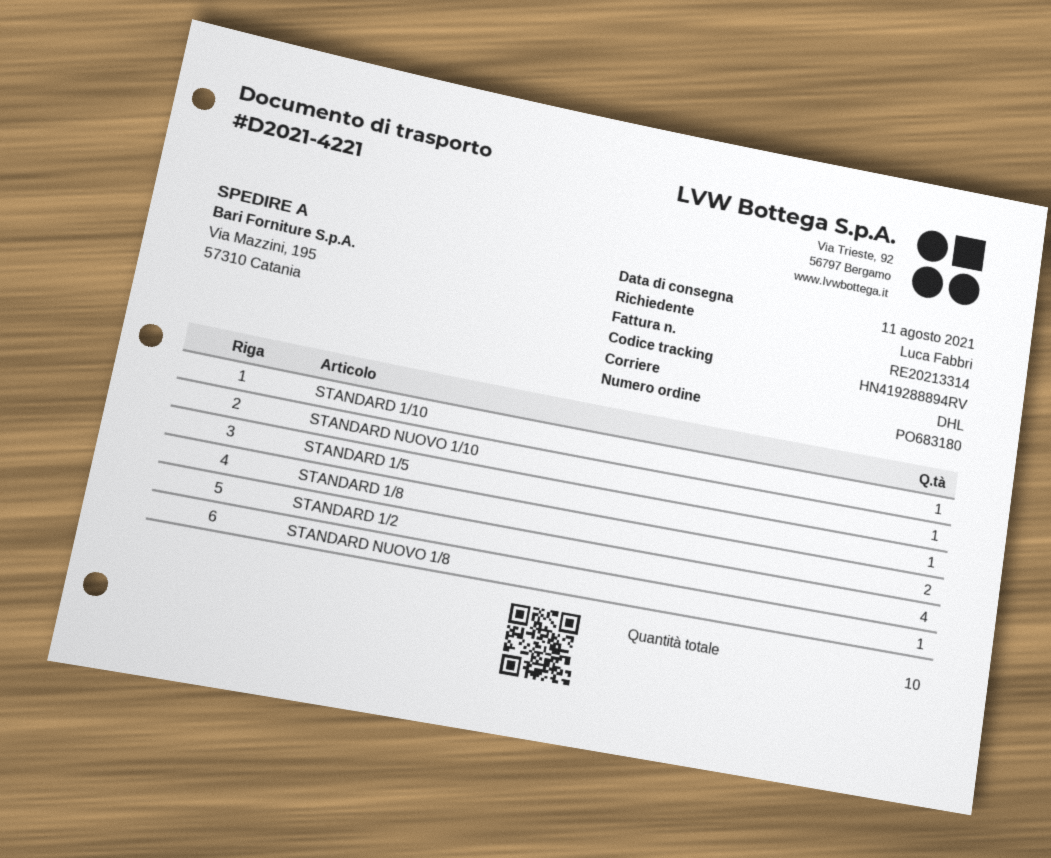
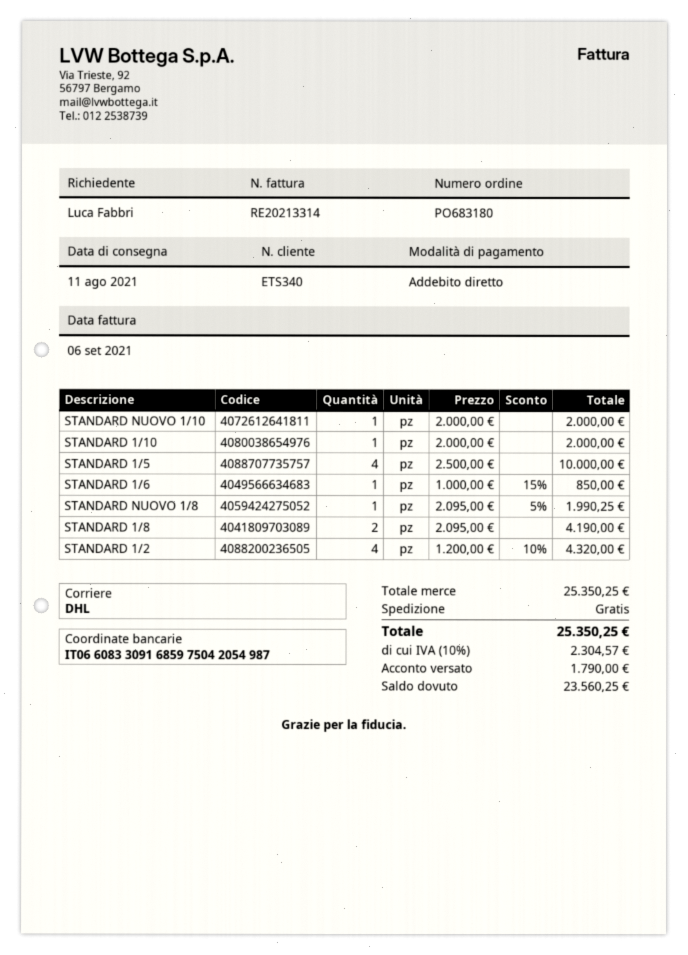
STANDARD 1/5: 1 -> 4
STANDARD 1/6: none -> 1

